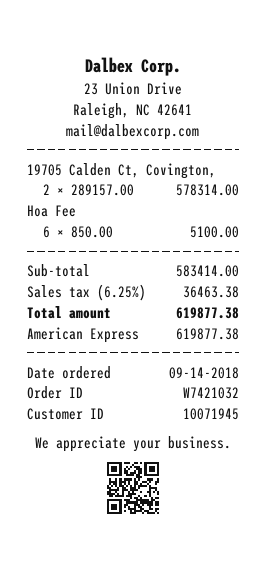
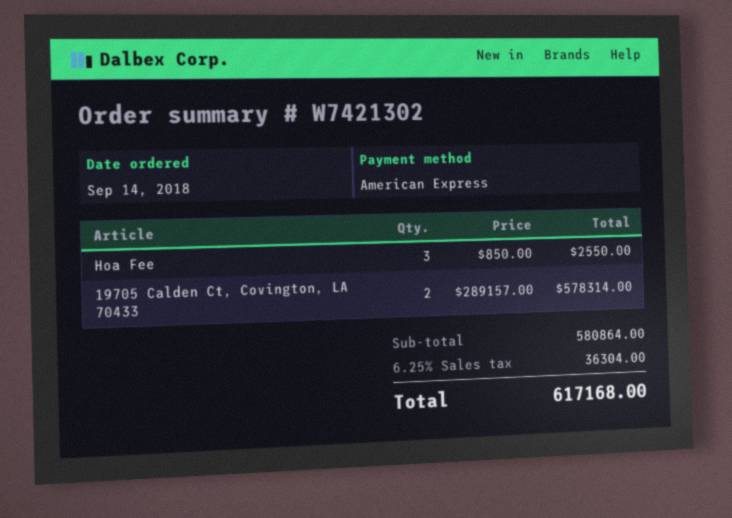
order number: W7421032 -> W7421302
Hoa Fee: 6 x 850.00 = 5100.00 -> 3 x 850.00 = 2550.00
subtotal: 583414.00 -> 580864.00
tax: 6.25% = 36463.38 -> 6.25% = 36304.00
total: 619877.38 -> 617168.00

